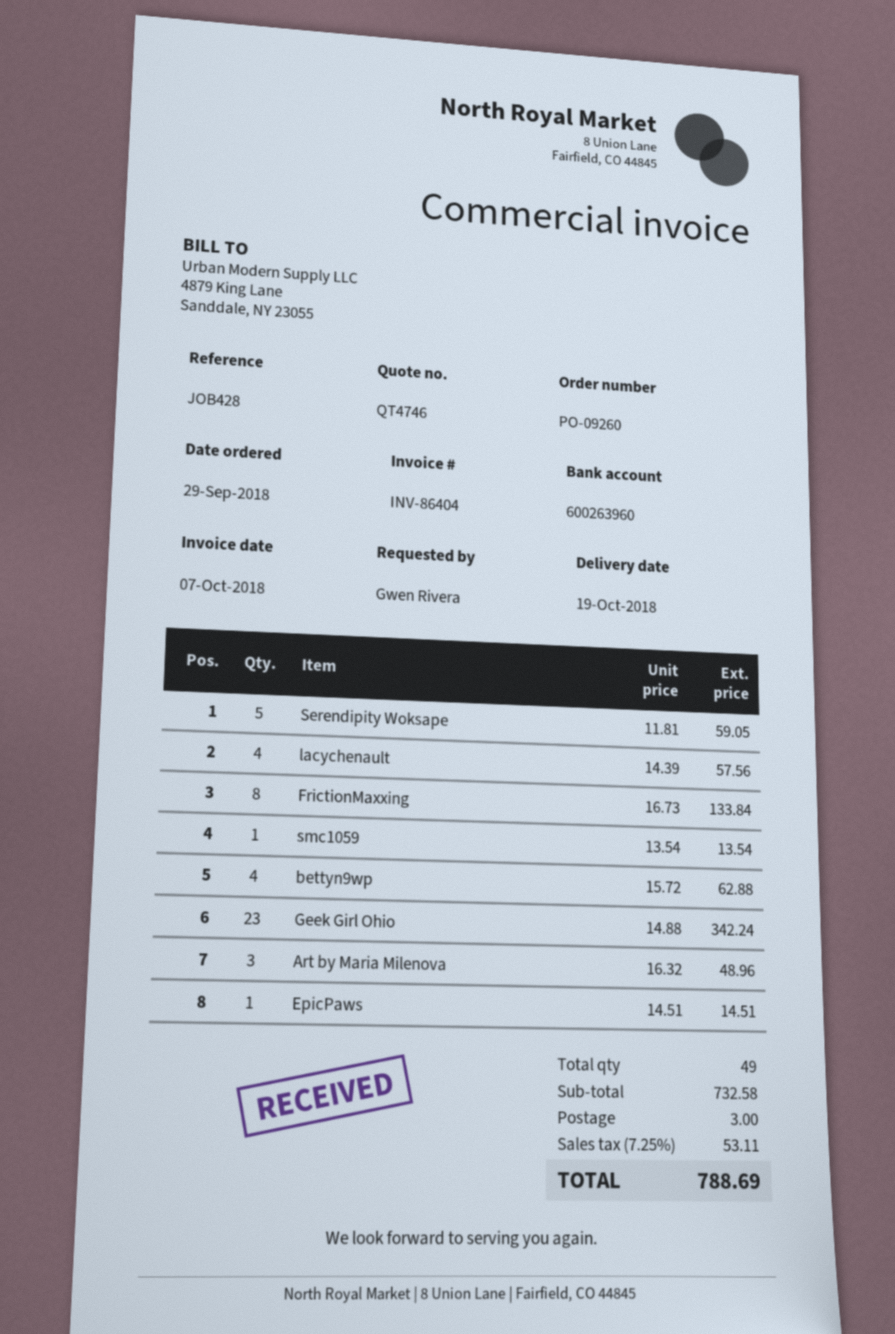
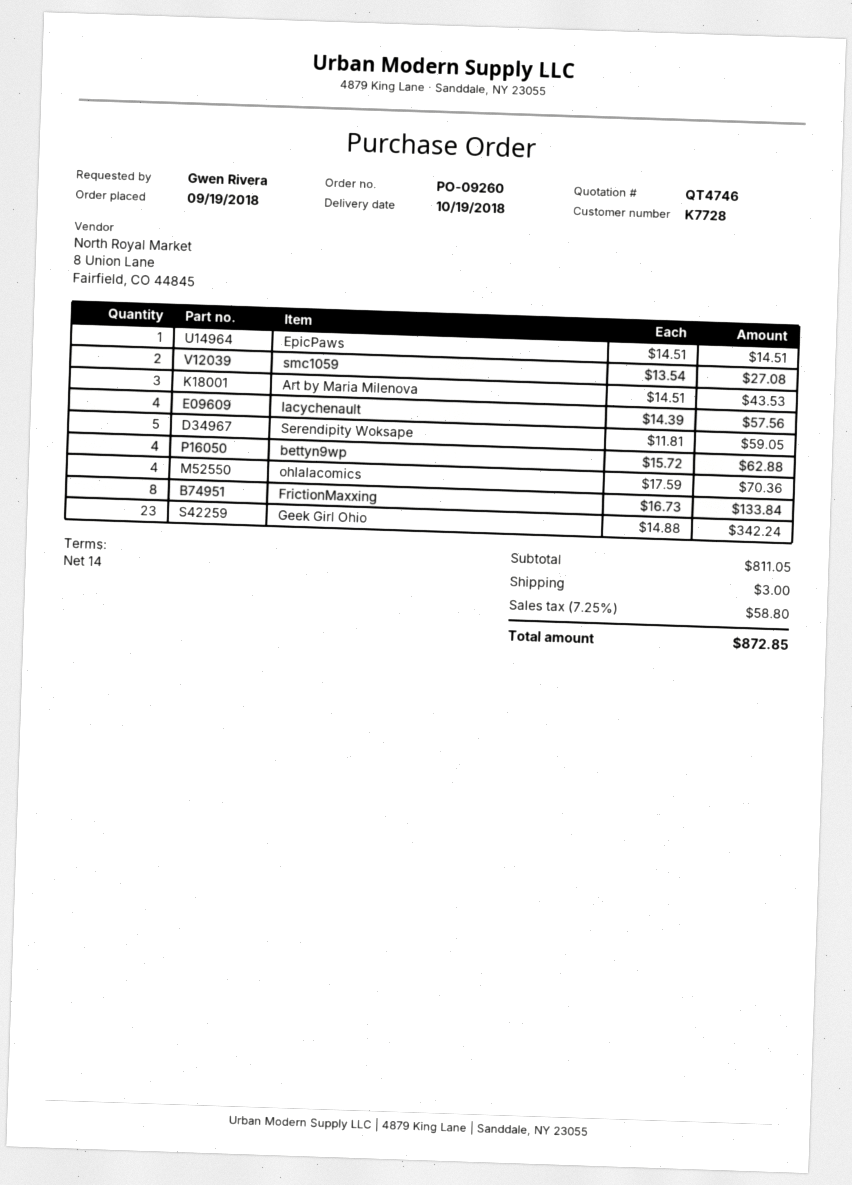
order date: 2018-09-29 -> 2018-09-19
smc1059: 1 x 13.54 = 13.54 -> 2 x 13.54 = 27.08
Art by Maria Milenova: 3 x 16.32 = 48.96 -> 3 x 14.51 = 43.53
ohlalacomics: none -> 4 x 17.59 = 70.36
subtotal: 732.58 -> 811.05
tax: 7.25% = 53.11 -> 7.25% = 58.80
total: 788.69 -> 872.85

